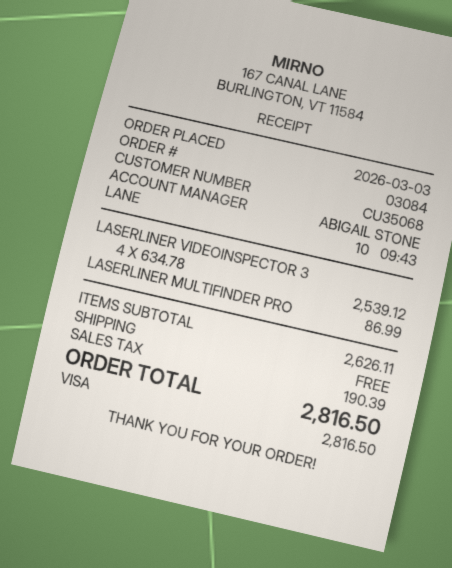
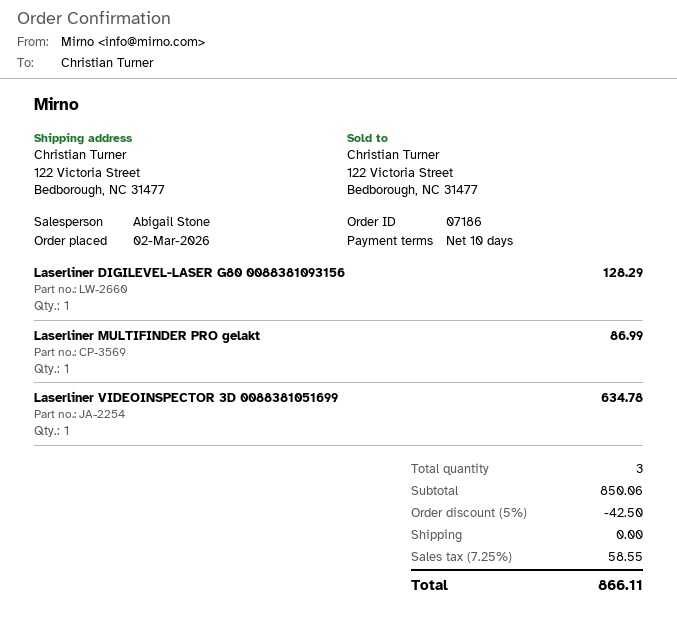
order number: 03084 -> 07186
order date: 2026-03-03 -> 2026-03-02
LASERLINER VIDEOINSPECTOR 3: 4 for 2539.12 -> 1 for 634.78
Laserliner DIGILEVEL-LASER G80 0088381093156: none -> 1 for 128.29
subtotal: 2626.11 -> 850.06
discount: none -> 5% = 42.50
tax: 190.39 -> 58.55
total: 2816.50 -> 866.11

